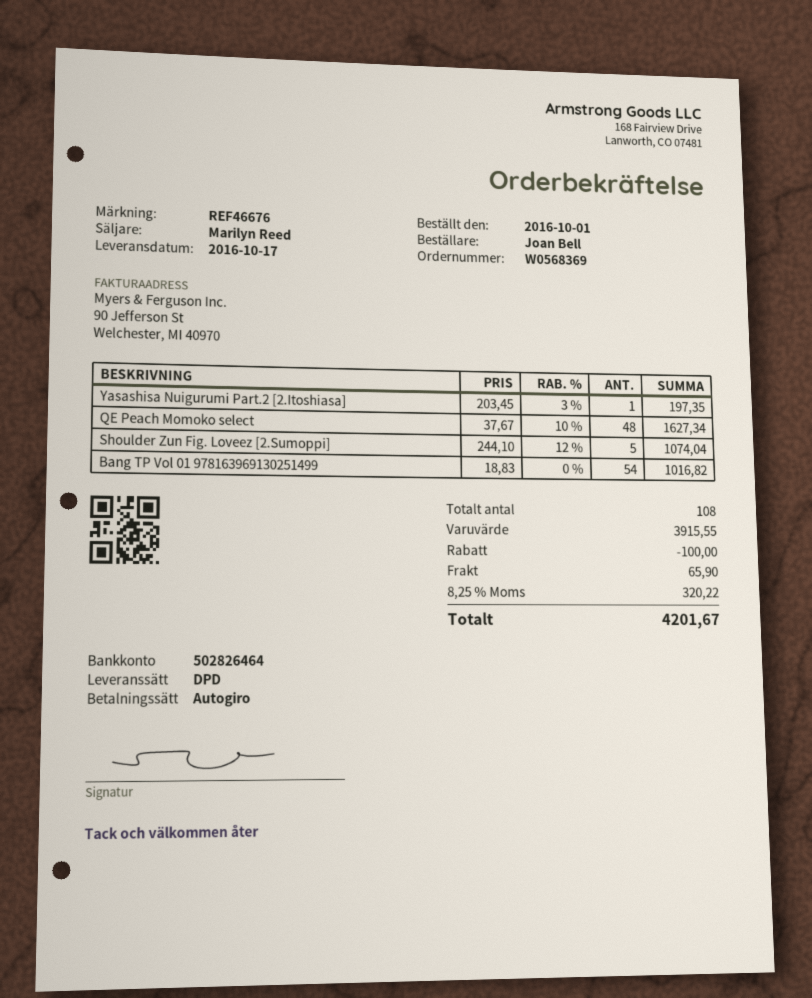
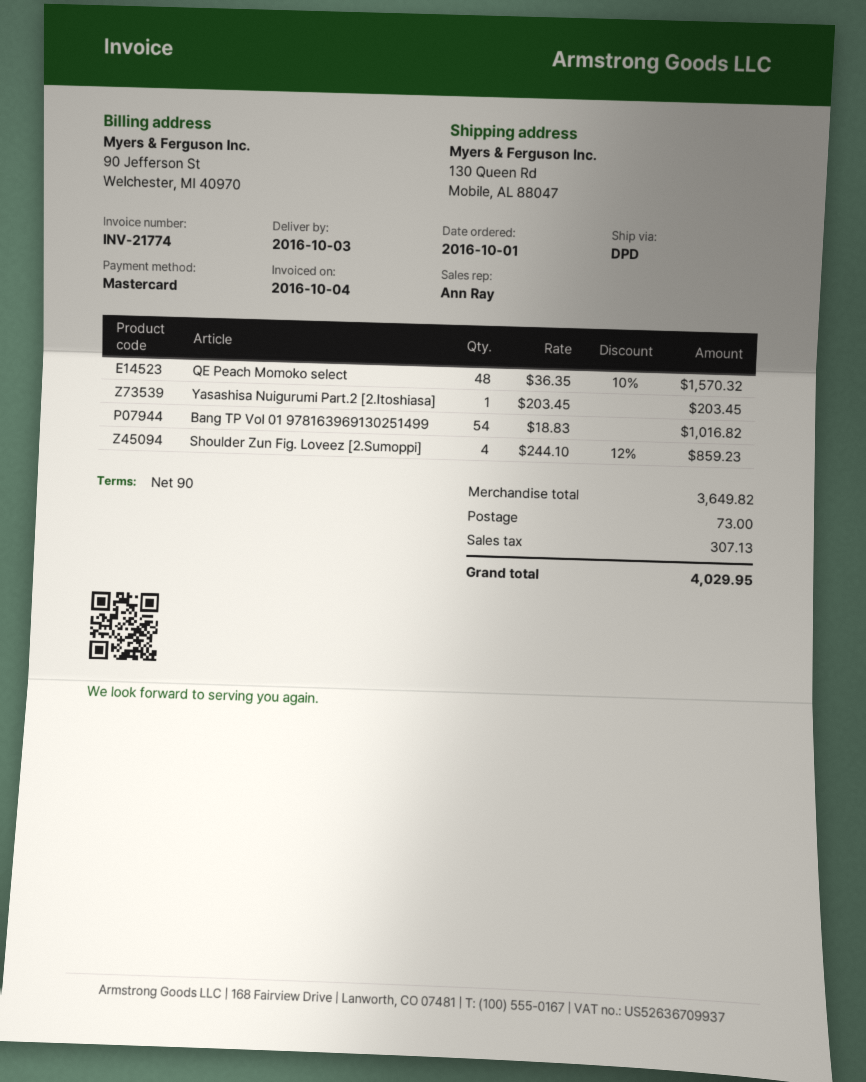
delivery date: 2016-10-17 -> 2016-10-03
sales rep: Marilyn Reed -> Ann Ray
payment method: direct debit -> Mastercard
Yasashisa Nuigurumi Part.2 [2.Itoshiasa]: 1 x 203.45 - 3% = 197.35 -> 1 x 203.45 = 203.45
QE Peach Momoko select: 48 x 37.67 - 10% = 1627.34 -> 48 x 36.35 - 10% = 1570.32
Shoulder Zun Fig. Loveez [2.Sumoppi]: 5 x 244.10 - 12% = 1074.04 -> 4 x 244.10 - 12% = 859.23
subtotal: 3915.55 -> 3649.82
discount: 100.00 -> none
shipping: 65.90 -> 73.00
tax: 320.22 -> 307.13
total: 4201.67 -> 4029.95

